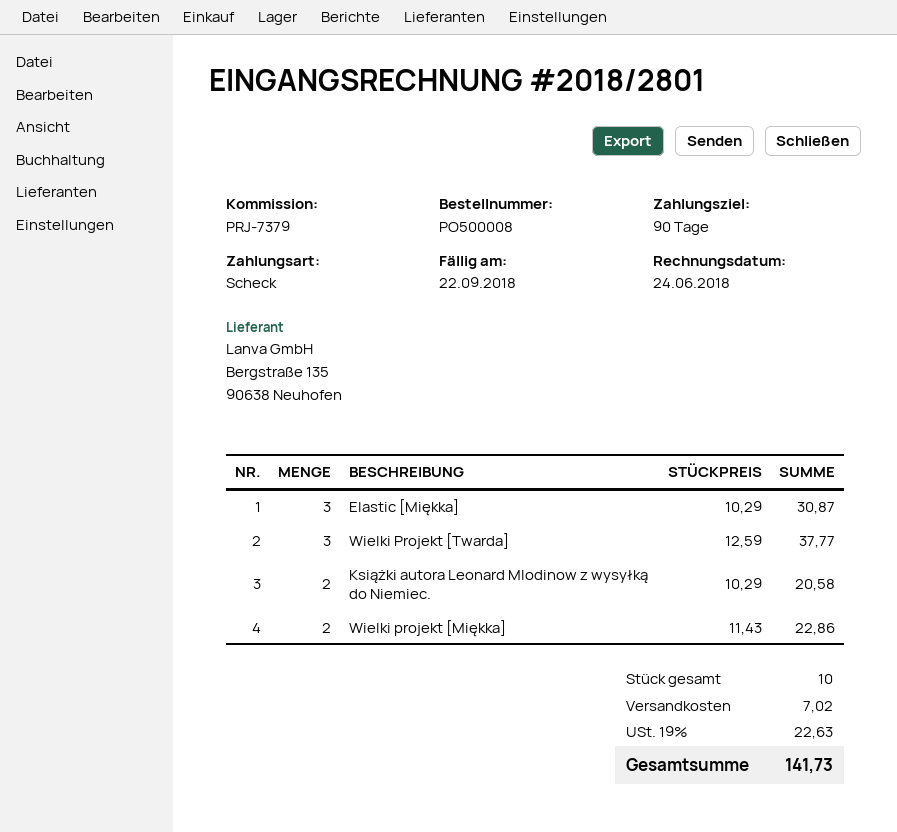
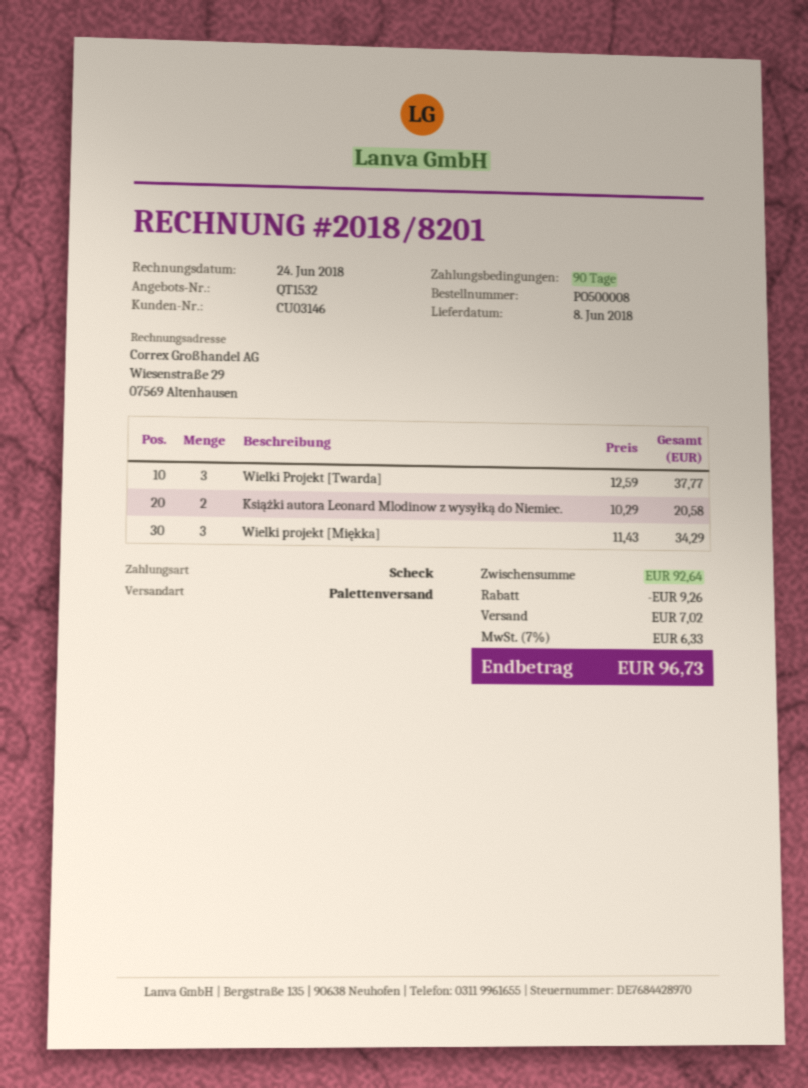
invoice number: 2018/2801 -> 2018/8201
Elastic [Miękka]: 3 x 10.29 = 30.87 -> none
Wielki projekt [Miękka]: 2 x 11.43 = 22.86 -> 3 x 11.43 = 34.29
discount: none -> 9.26
tax: 19% = 22.63 -> 7% = 6.33
total: 141.73 -> 96.73

